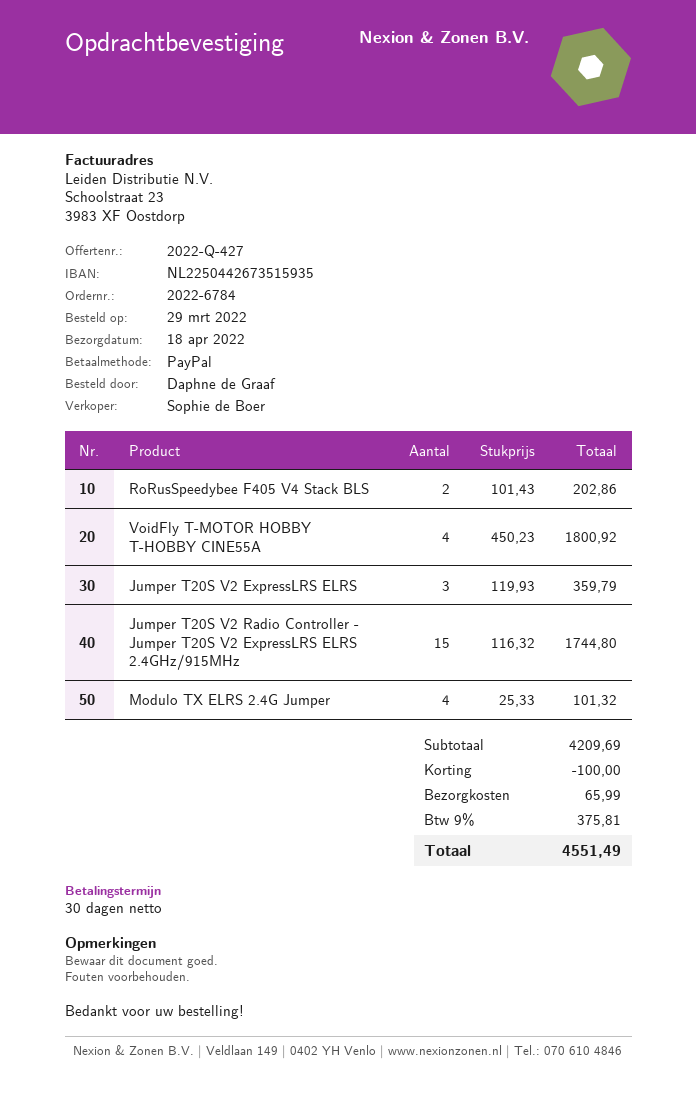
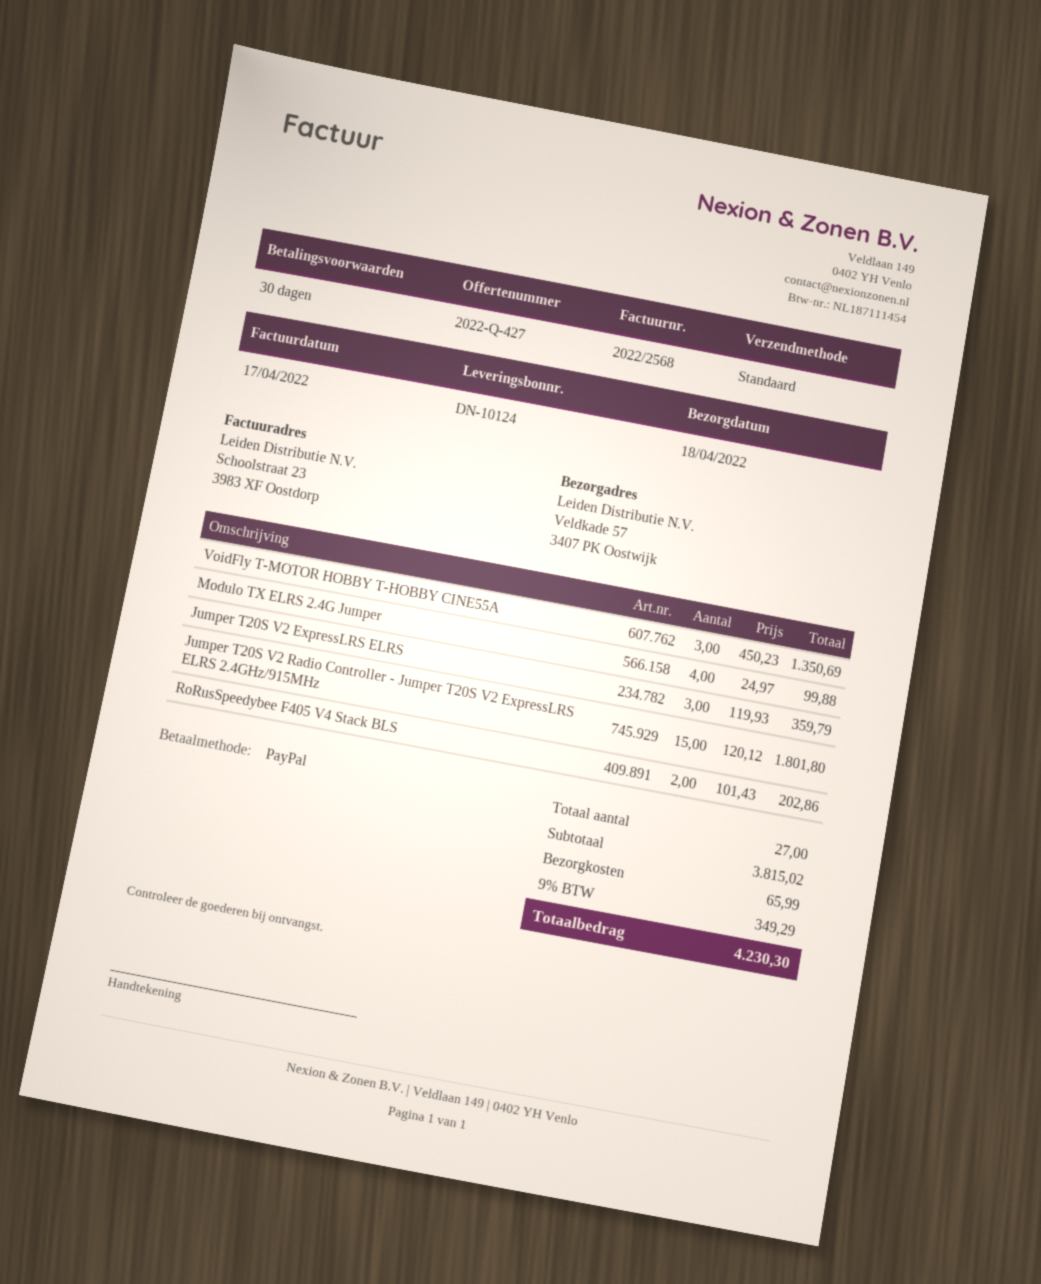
VoidFly T-MOTOR HOBBY T-HOBBY CINE55A: 4 x 450.23 = 1800.92 -> 3 x 450.23 = 1350.69
Jumper T20S V2 Radio Controller - Jumper T20S V2 ExpressLRS ELRS 2.4GHz/915MHz: 15 x 116.32 = 1744.80 -> 15 x 120.12 = 1801.80
Modulo TX ELRS 2.4G Jumper: 4 x 25.33 = 101.32 -> 4 x 24.97 = 99.88
subtotal: 4209.69 -> 3815.02
discount: 100.00 -> none
tax: 9% = 375.81 -> 9% = 349.29
total: 4551.49 -> 4230.30

